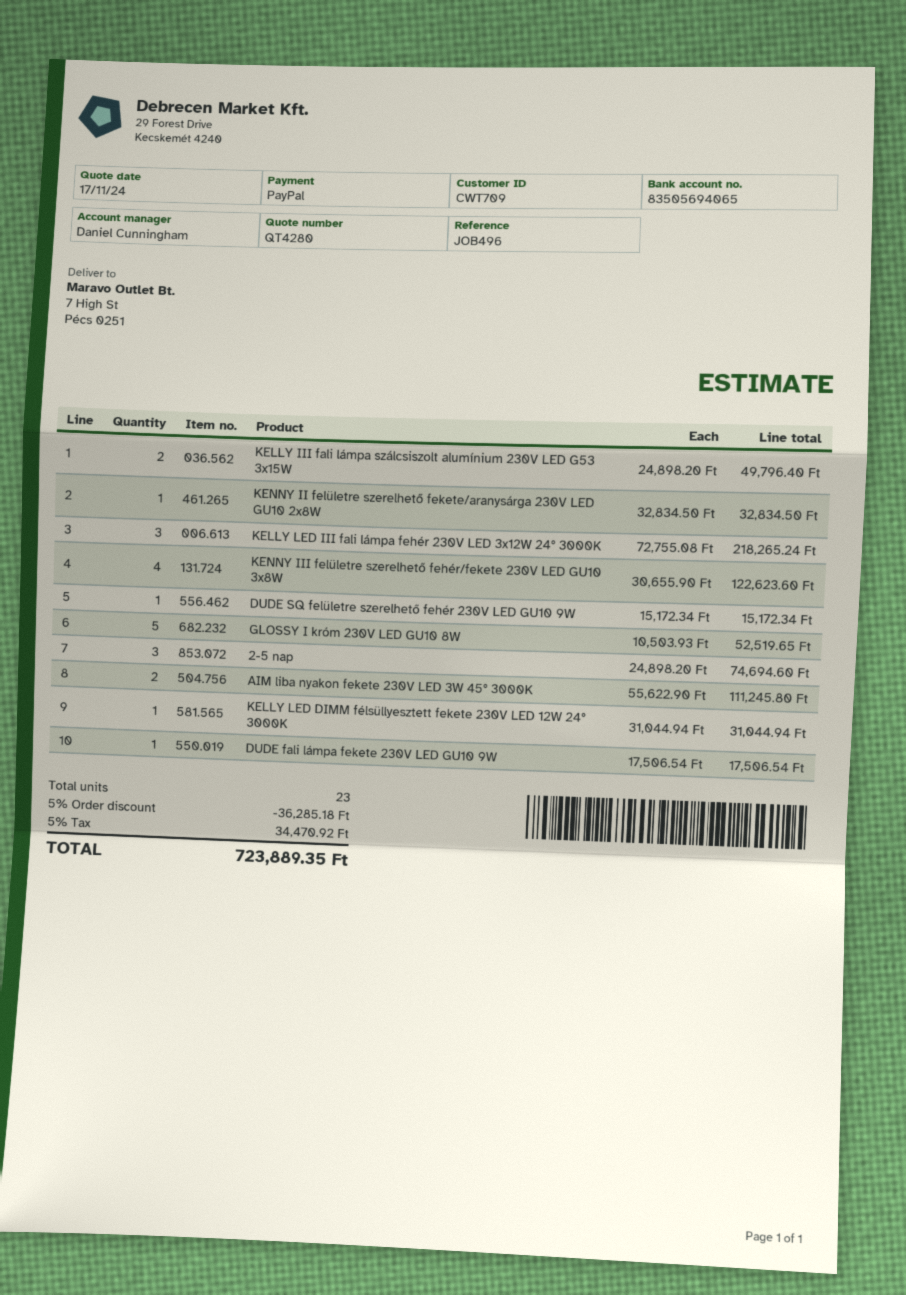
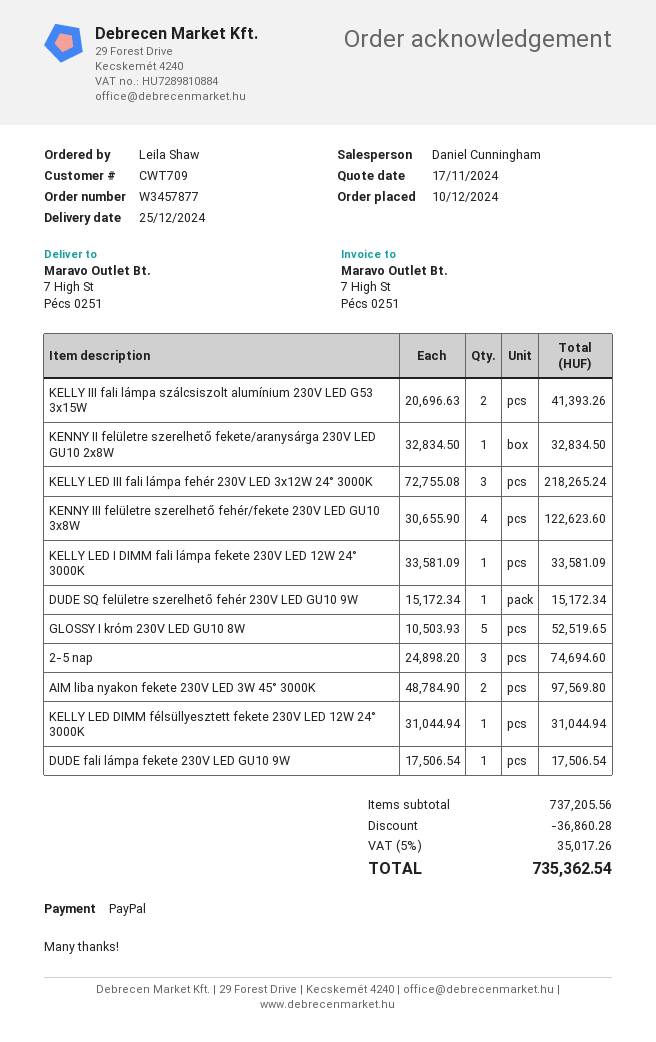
KELLY III fali lámpa szálcsiszolt alumínium 230V LED G53 3x15W: 2 x 24898.20 = 49796.40 -> 2 x 20696.63 = 41393.26
AIM liba nyakon fekete 230V LED 3W 45° 3000K: 2 x 55622.90 = 111245.80 -> 2 x 48784.90 = 97569.80
KELLY LED I DIMM fali lámpa fekete 230V LED 12W 24° 3000K: none -> 1 x 33581.09 = 33581.09
discount: 36285.18 -> 36860.28
tax: 5% = 34470.92 -> 5% = 35017.26
total: 723889.35 -> 735362.54

